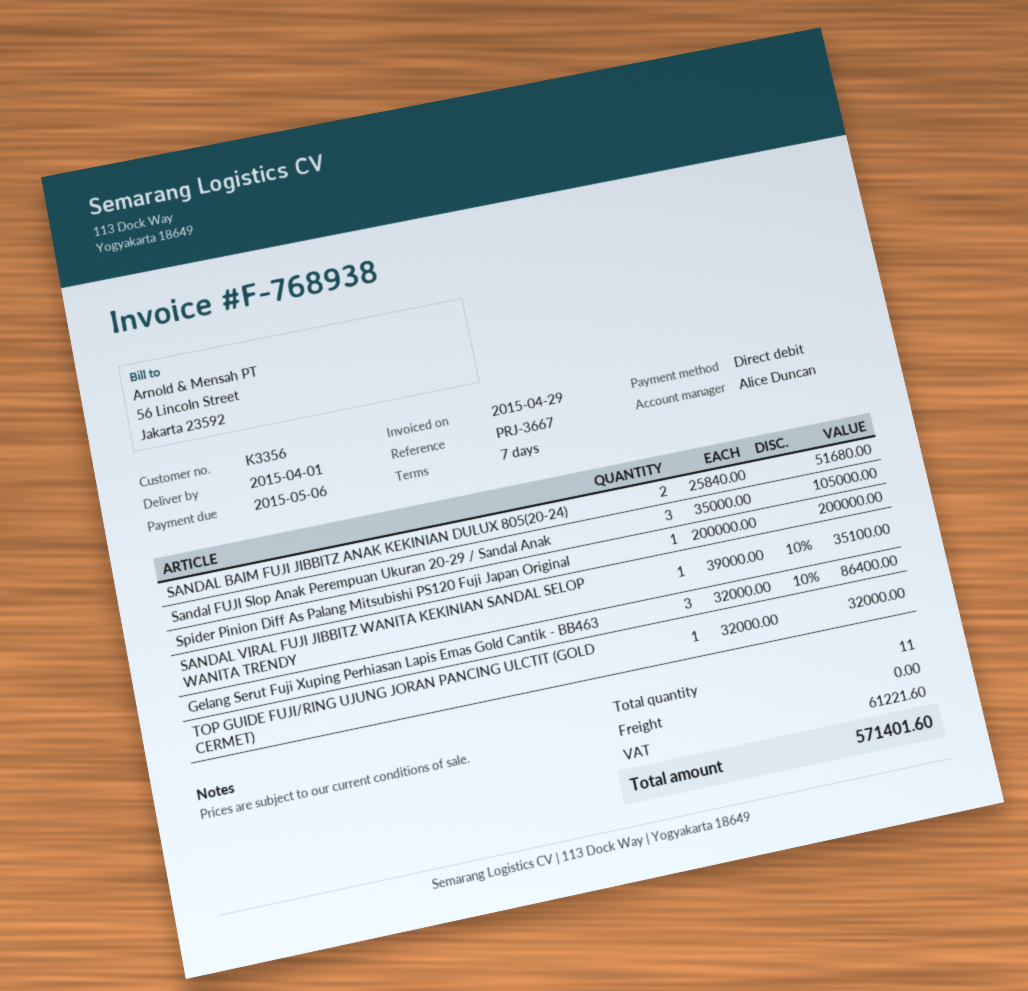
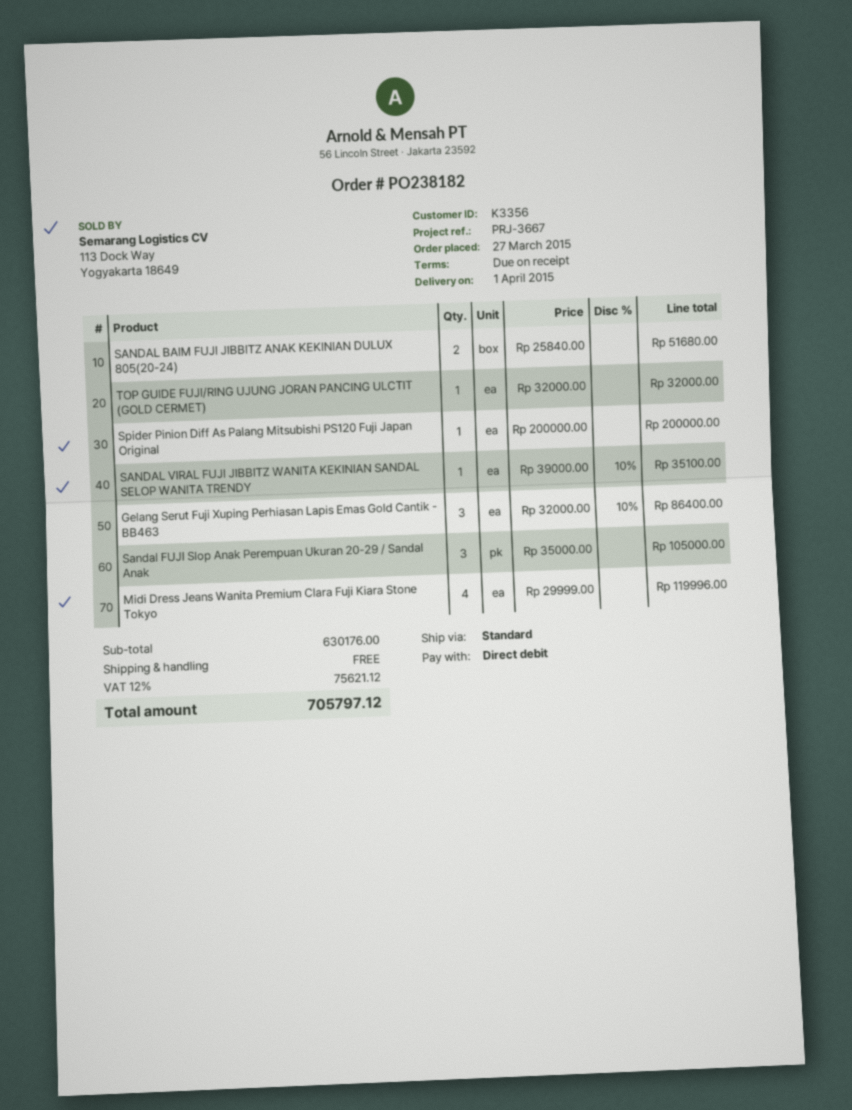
payment terms: 7 days -> on receipt
Midi Dress Jeans Wanita Premium Clara Fuji Kiara Stone Tokyo: none -> 4 x 29999.00 = 119996.00
tax: 61221.60 -> 75621.12
total: 571401.60 -> 705797.12

